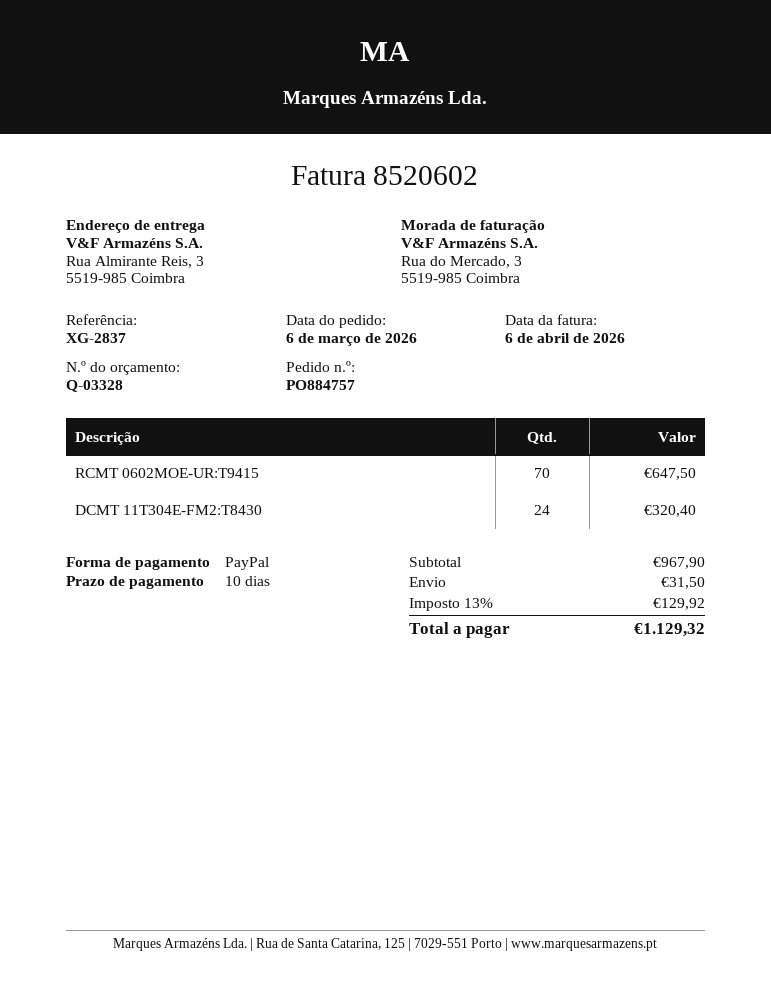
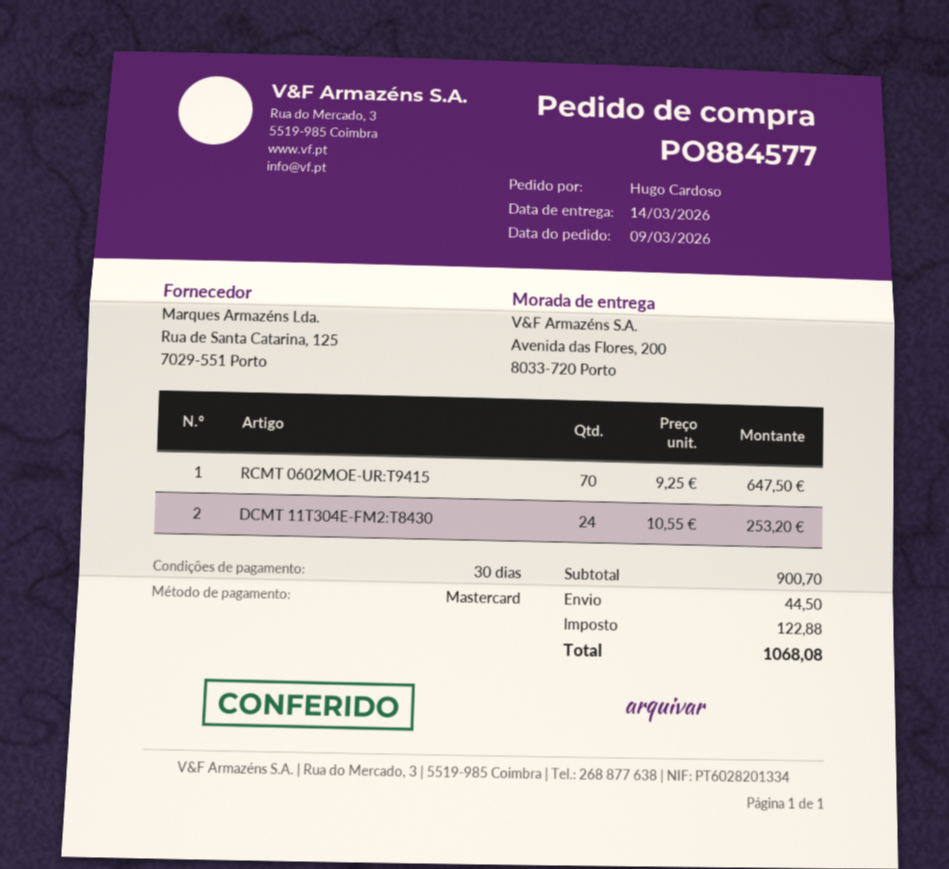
order number: PO884757 -> PO884577
order date: 2026-03-06 -> 2026-03-09
payment terms: 10 days -> 30 days
payment method: PayPal -> Mastercard
ship to: Rua Almirante Reis, 3, 5519-985 Coimbra -> Avenida das Flores, 200, 8033-720 Porto
DCMT 11T304E-FM2:T8430: 24 for 320.40 -> 24 for 253.20
subtotal: 967.90 -> 900.70
shipping: 31.50 -> 44.50
tax: 129.92 -> 122.88
total: 1129.32 -> 1068.08

